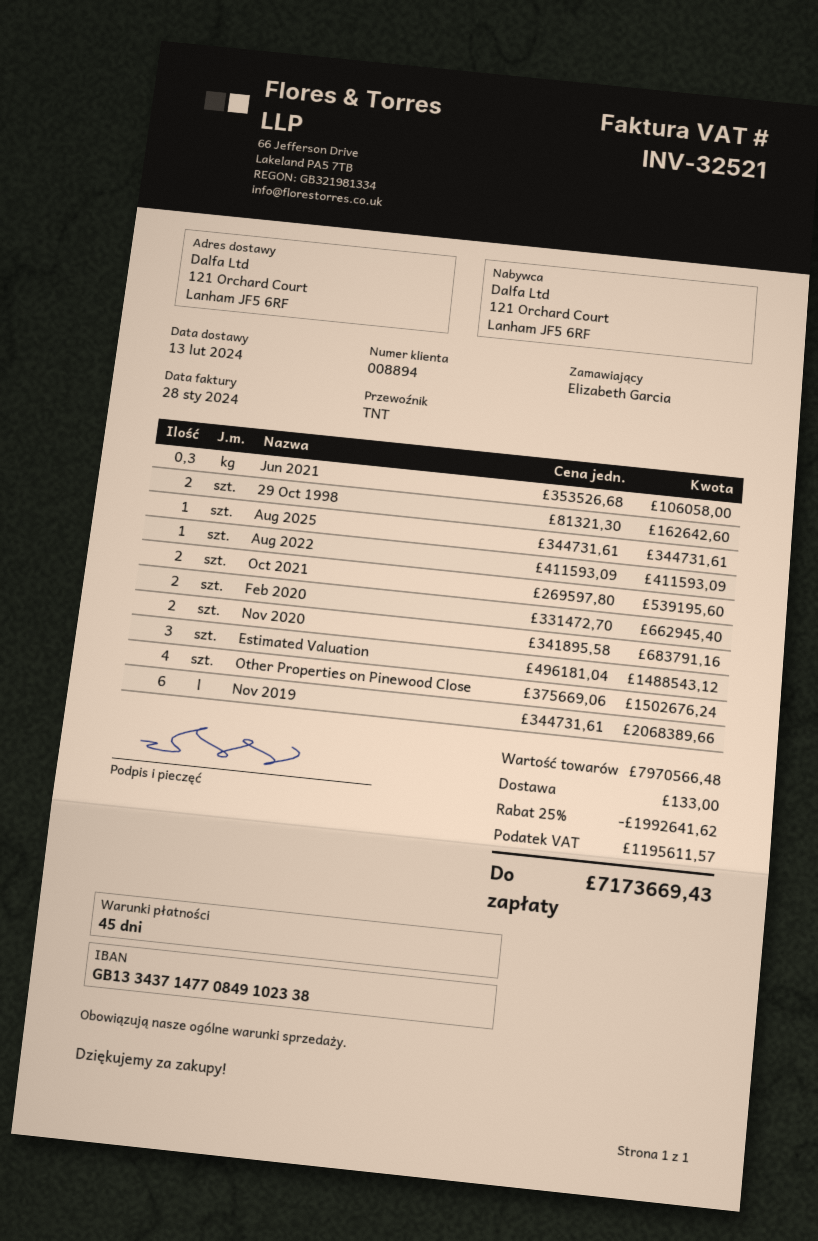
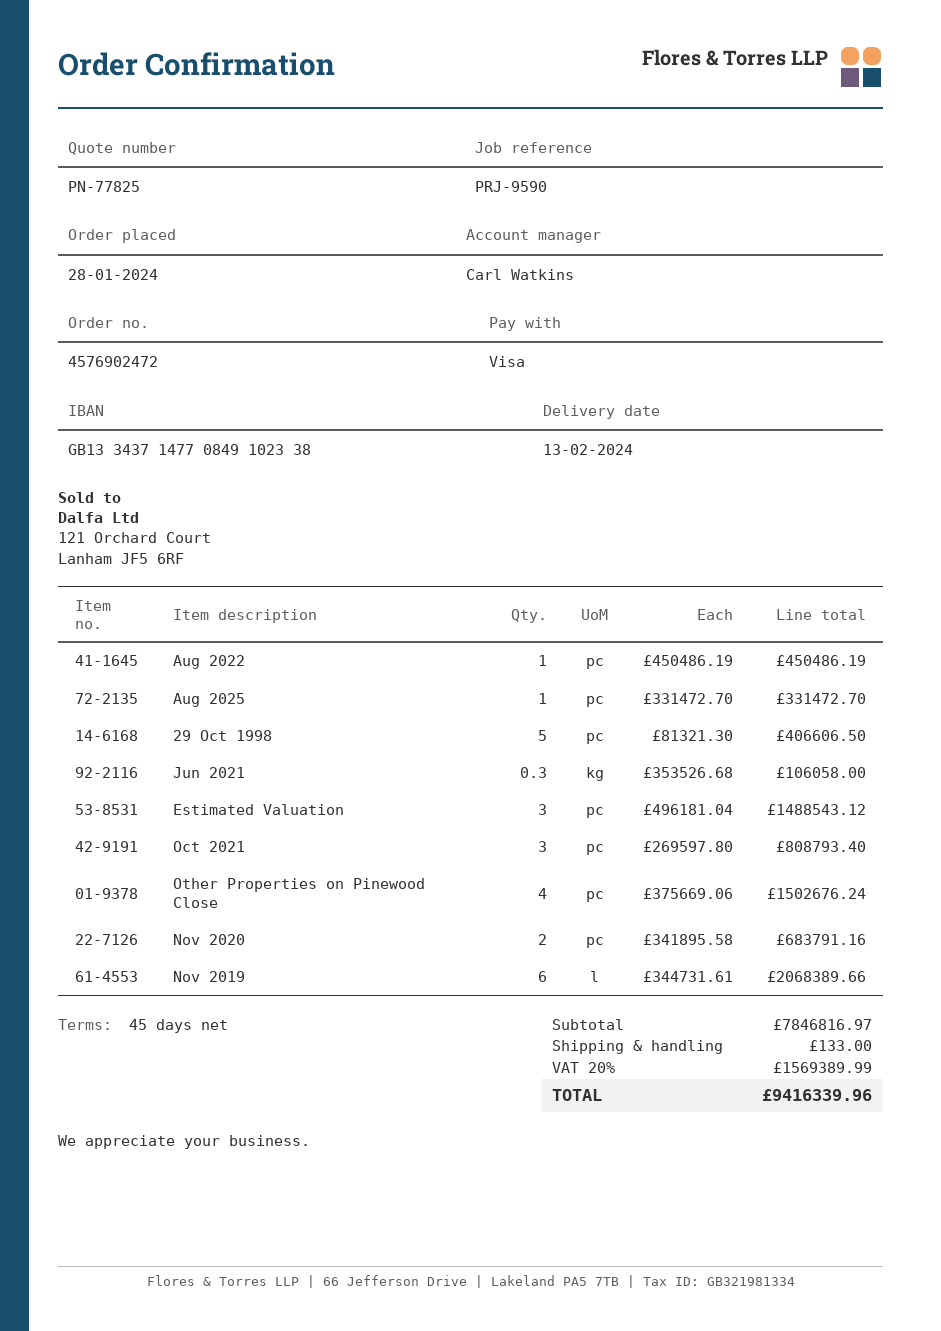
29 Oct 1998: 2 x 81321.30 = 162642.60 -> 5 x 81321.30 = 406606.50
Aug 2025: 1 x 344731.61 = 344731.61 -> 1 x 331472.70 = 331472.70
Aug 2022: 1 x 411593.09 = 411593.09 -> 1 x 450486.19 = 450486.19
Oct 2021: 2 x 269597.80 = 539195.60 -> 3 x 269597.80 = 808793.40
Feb 2020: 2 x 331472.70 = 662945.40 -> none
subtotal: 7970566.48 -> 7846816.97
discount: 25% = 1992641.62 -> none
tax: 1195611.57 -> 1569389.99
total: 7173669.43 -> 9416339.96

